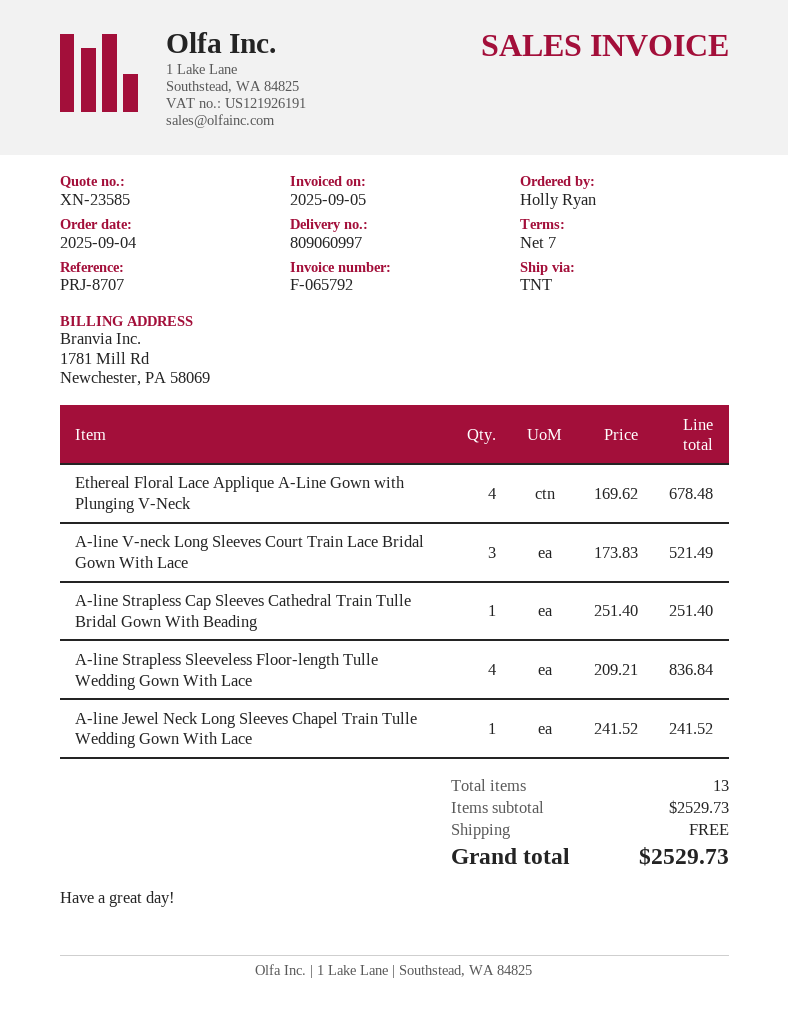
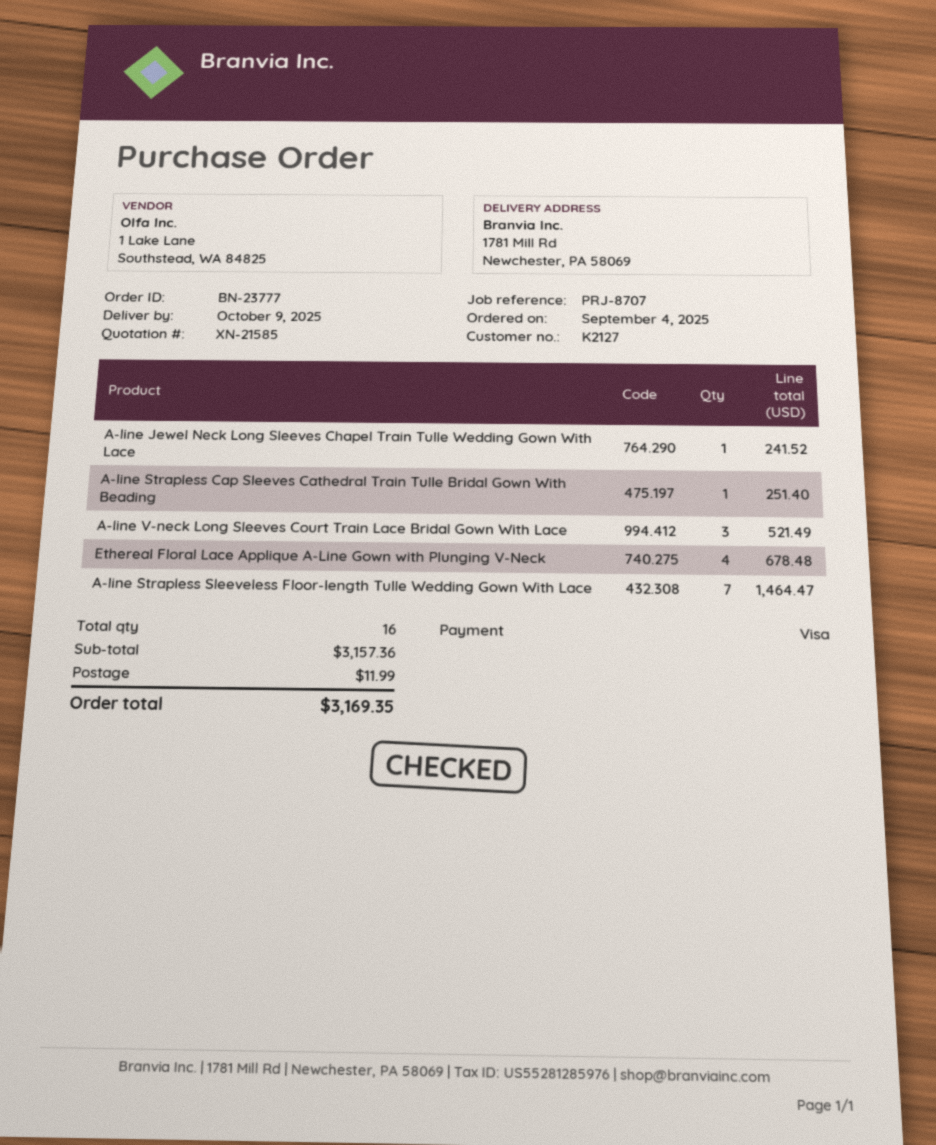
quote number: XN-23585 -> XN-21585
A-line Strapless Sleeveless Floor-length Tulle Wedding Gown With Lace: 4 for 836.84 -> 7 for 1464.47
total quantity: 13 -> 16
subtotal: 2529.73 -> 3157.36
shipping: 0.00 -> 11.99
total: 2529.73 -> 3169.35

